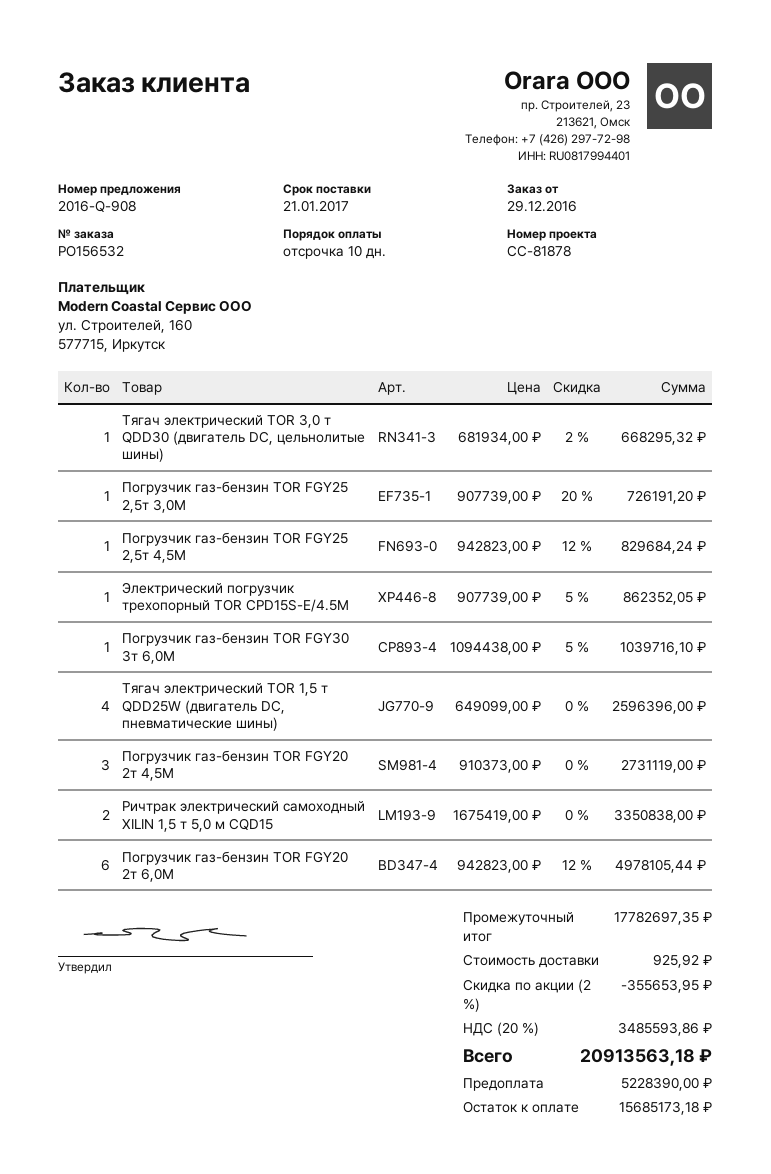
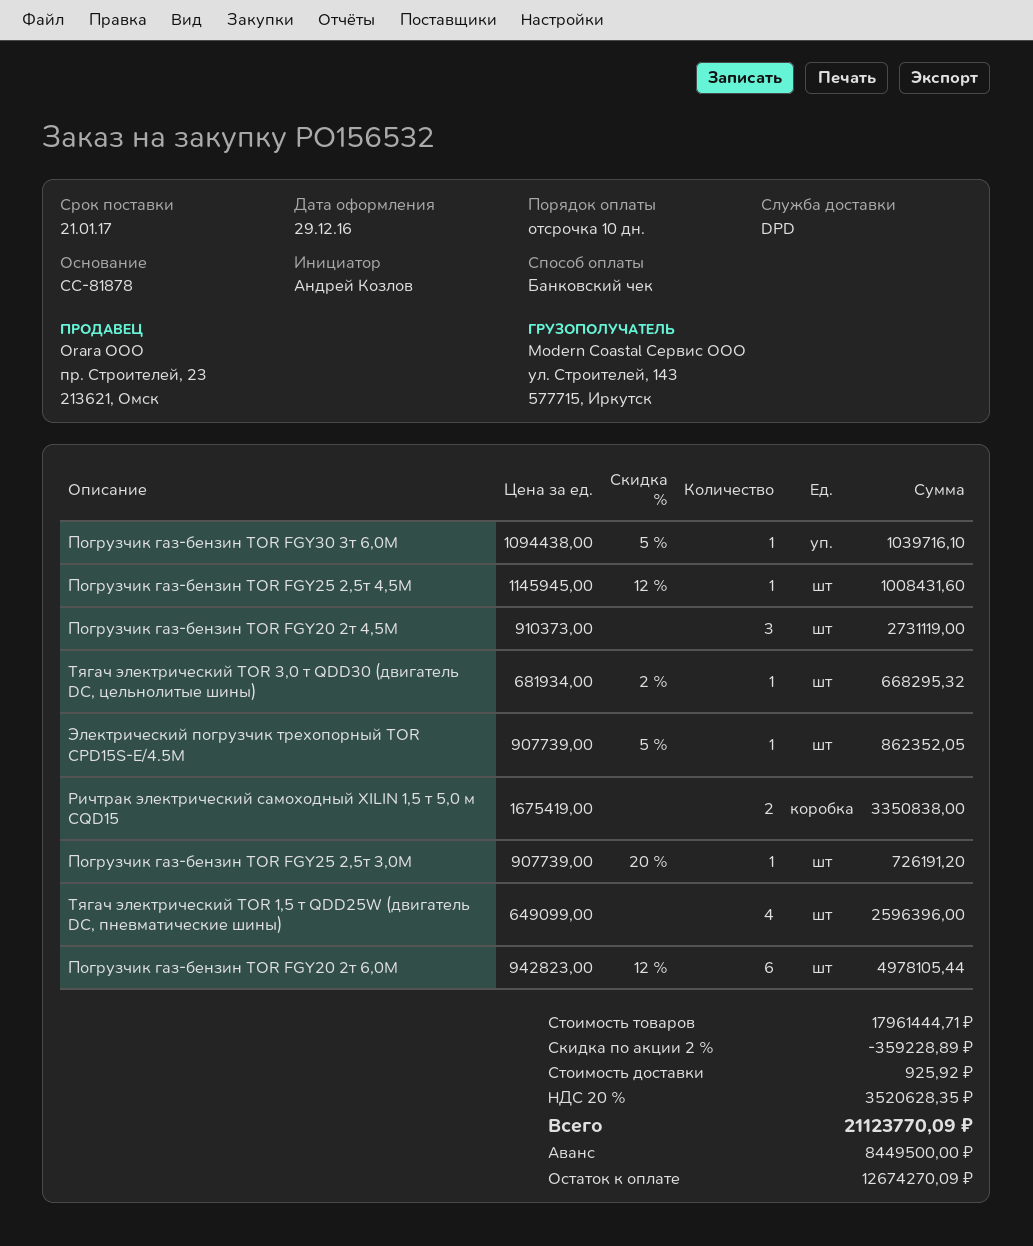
Погрузчик газ-бензин TOR FGY25 2,5т 4,5М: 1 x 942823.00 - 12% = 829684.24 -> 1 x 1145945.00 - 12% = 1008431.60
subtotal: 17782697.35 -> 17961444.71
discount: 2% = 355653.95 -> 2% = 359228.89
tax: 20% = 3485593.86 -> 20% = 3520628.35
total: 20913563.18 -> 21123770.09
deposit: 5228390.00 -> 8449500.00
balance: 15685173.18 -> 12674270.09

